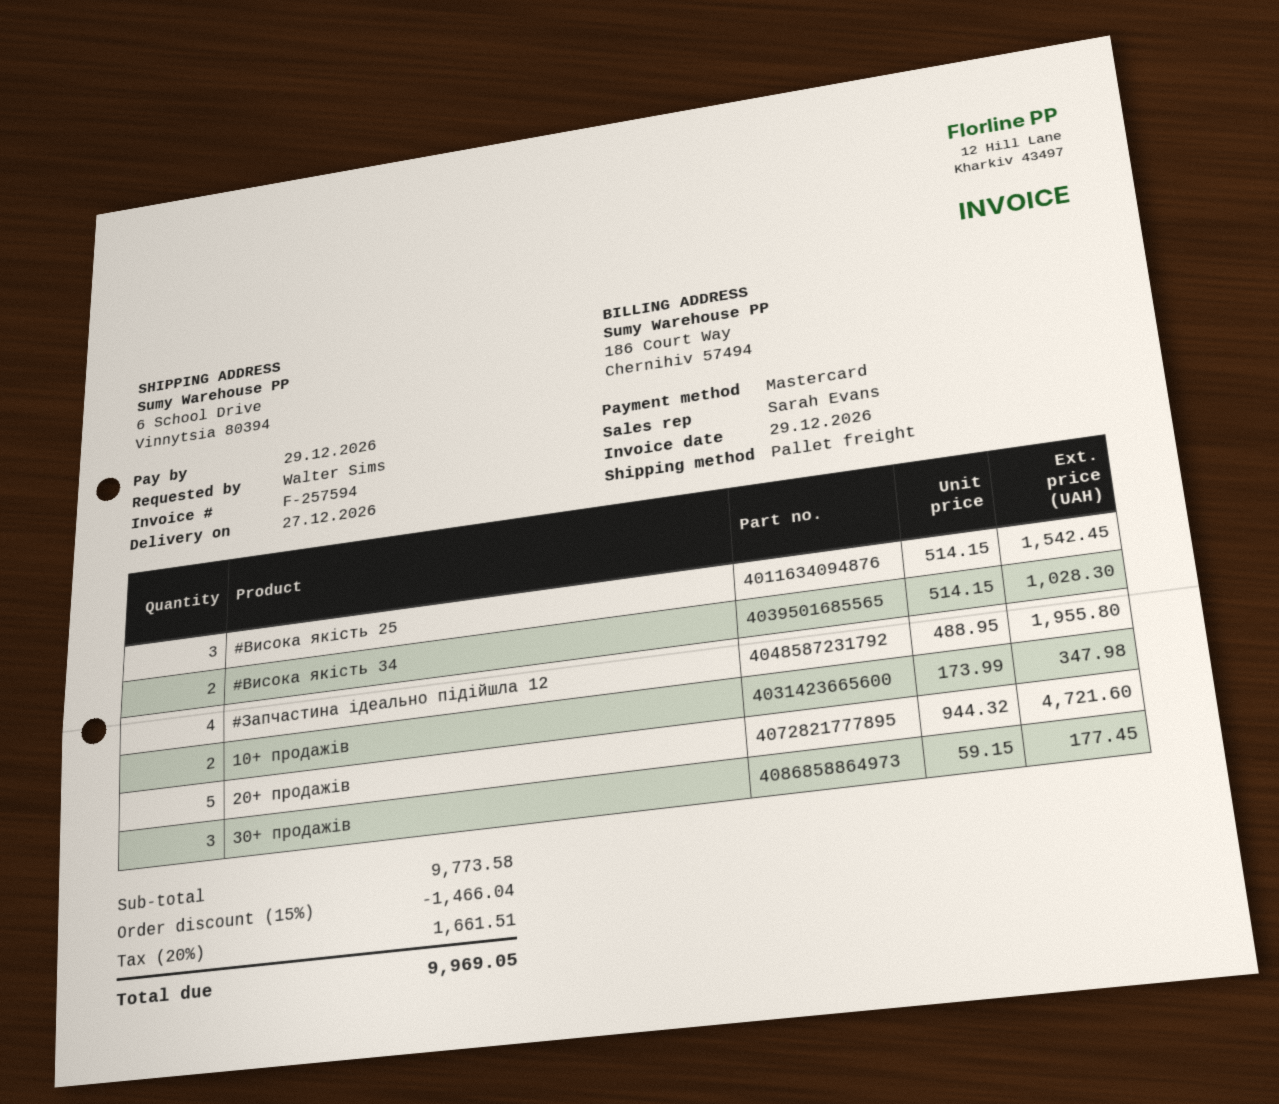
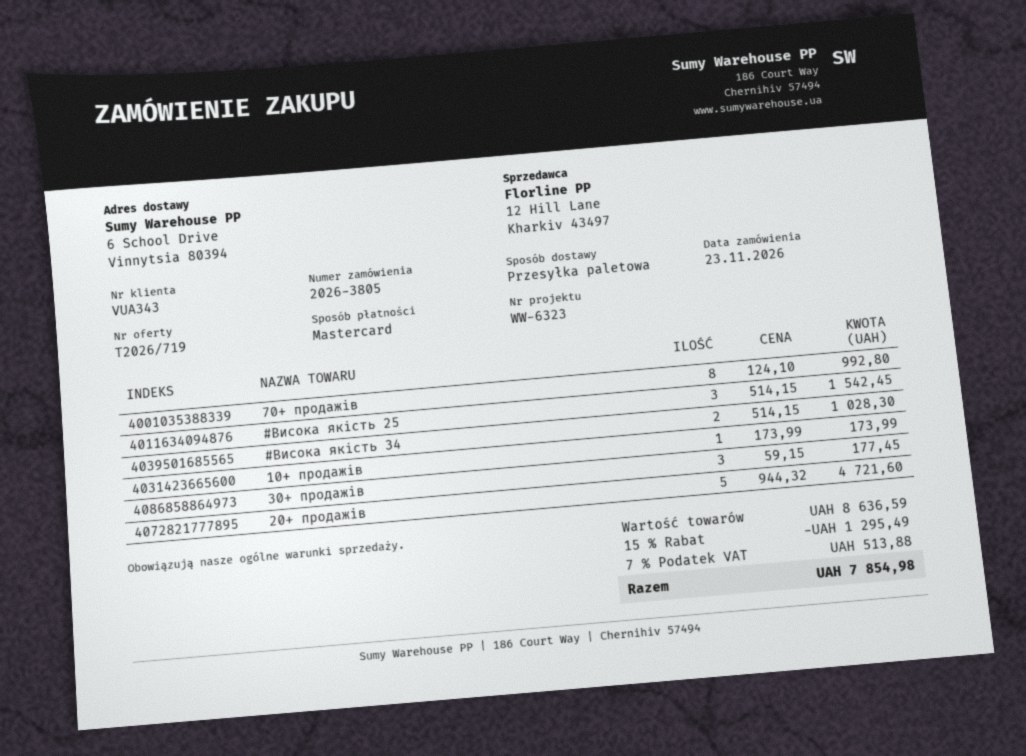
#Запчастина ідеально підійшла 12: 4 x 488.95 = 1955.80 -> none
10+ продажів: 2 x 173.99 = 347.98 -> 1 x 173.99 = 173.99
70+ продажів: none -> 8 x 124.10 = 992.80
subtotal: 9773.58 -> 8636.59
discount: 15% = 1466.04 -> 15% = 1295.49
tax: 20% = 1661.51 -> 7% = 513.88
total: 9969.05 -> 7854.98

